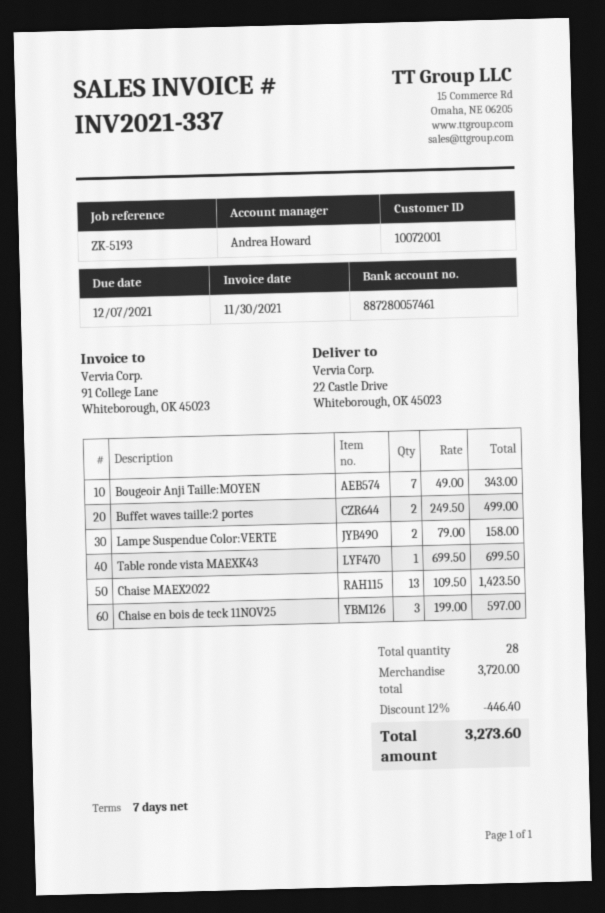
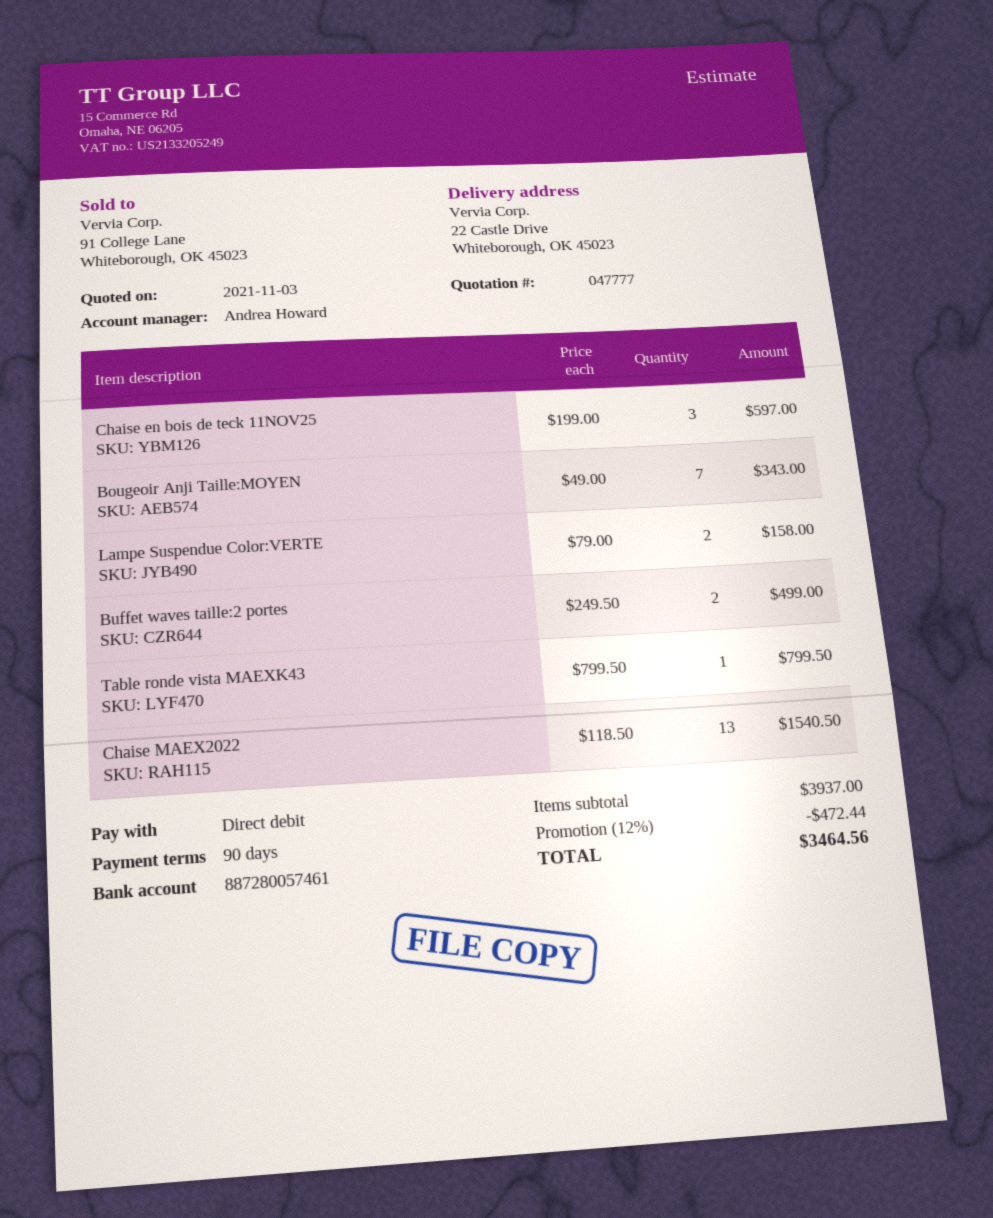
payment terms: 7 days -> 90 days
Table ronde vista MAEXK43: 1 x 699.50 = 699.50 -> 1 x 799.50 = 799.50
Chaise MAEX2022: 13 x 109.50 = 1423.50 -> 13 x 118.50 = 1540.50
subtotal: 3720.00 -> 3937.00
discount: 12% = 446.40 -> 12% = 472.44
total: 3273.60 -> 3464.56

